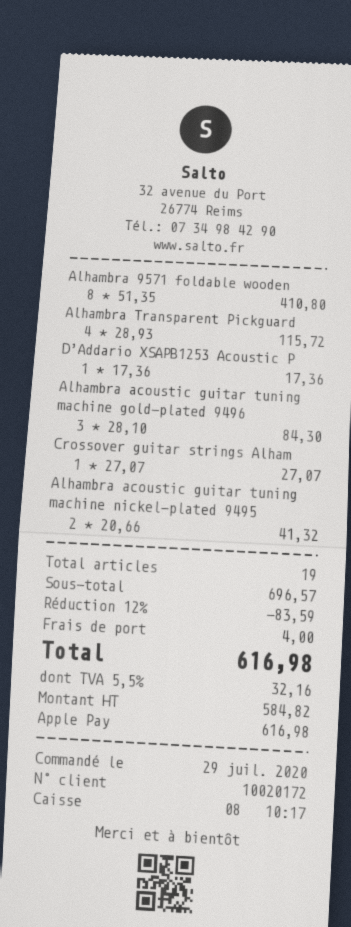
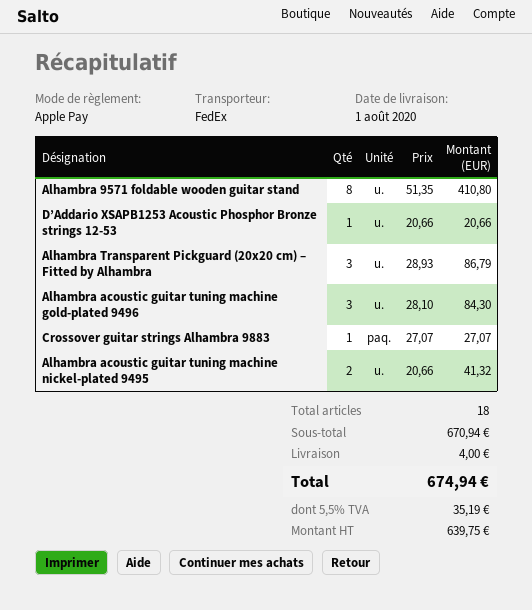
Alhambra Transparent Pickguard: 4 x 28.93 = 115.72 -> 3 x 28.93 = 86.79
D’Addario XSAPB1253 Acoustic P: 1 x 17.36 = 17.36 -> 1 x 20.66 = 20.66
total quantity: 19 -> 18
subtotal: 696.57 -> 670.94
discount: 12% = 83.59 -> none
net: 584.82 -> 639.75
tax: 5.5% = 32.16 -> 5.5% = 35.19
total: 616.98 -> 674.94

